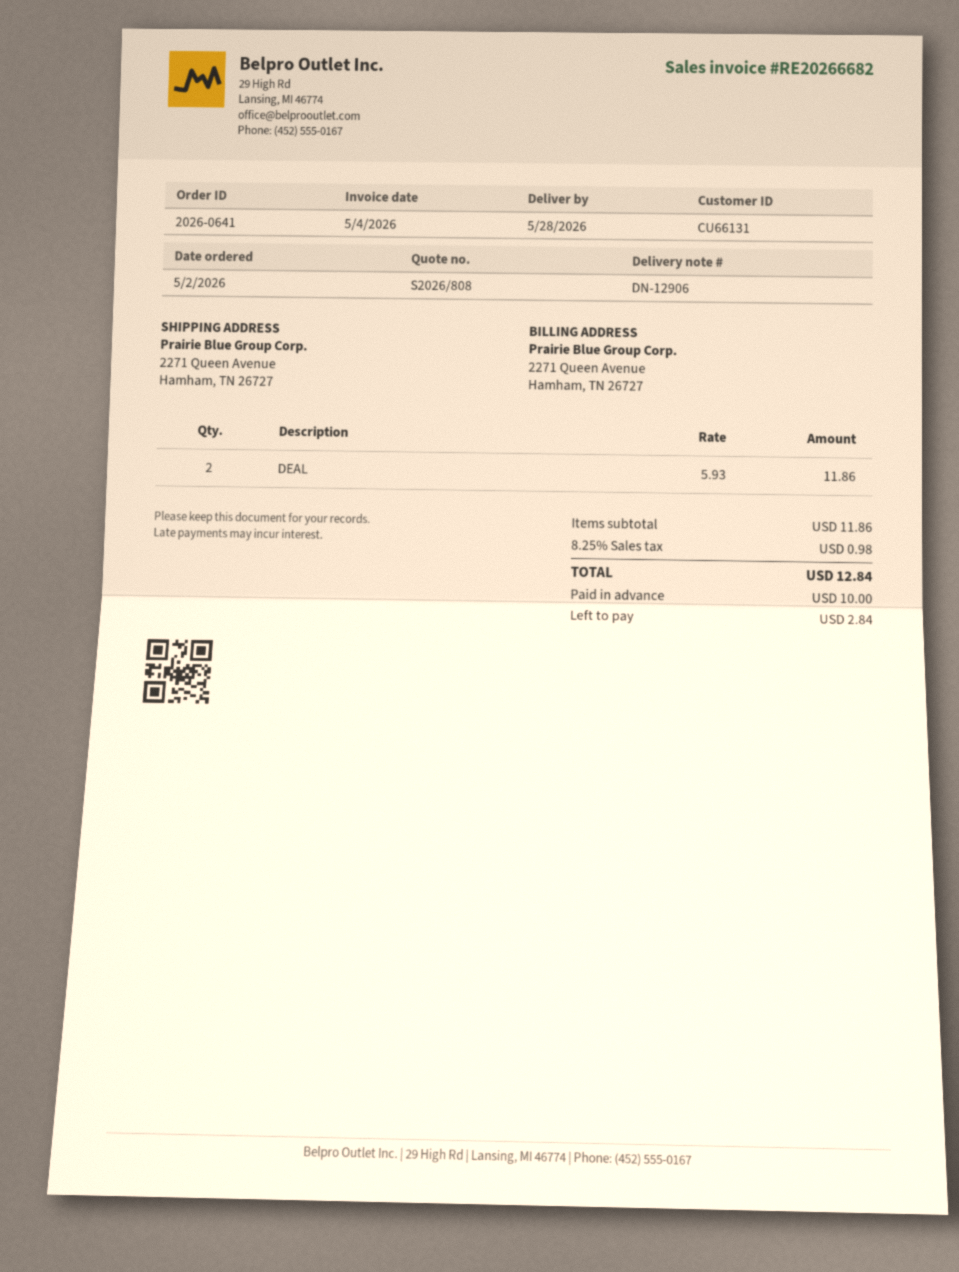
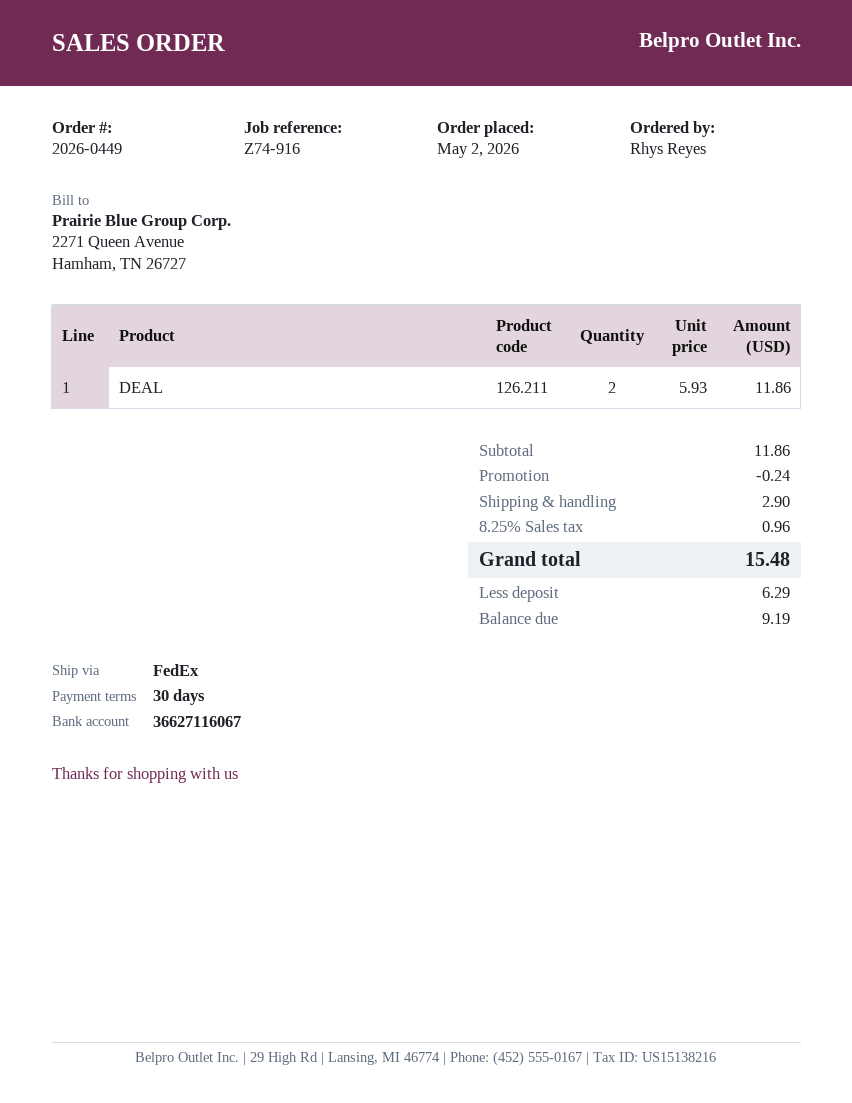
order number: 2026-0641 -> 2026-0449
discount: none -> 0.24
shipping: none -> 2.90
tax: 8.25% = 0.98 -> 8.25% = 0.96
total: 12.84 -> 15.48
deposit: 10.00 -> 6.29
balance: 2.84 -> 9.19

